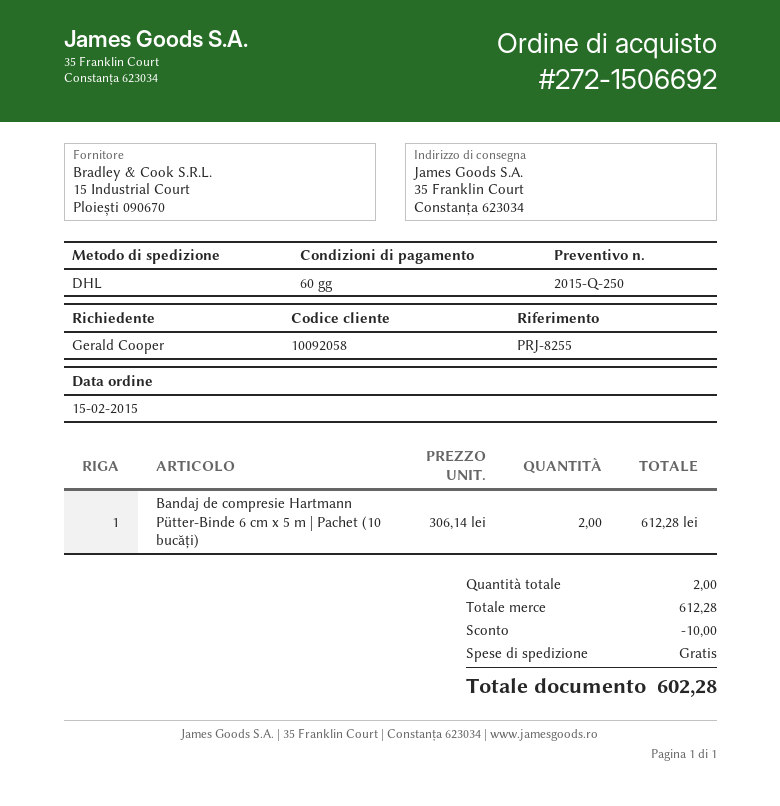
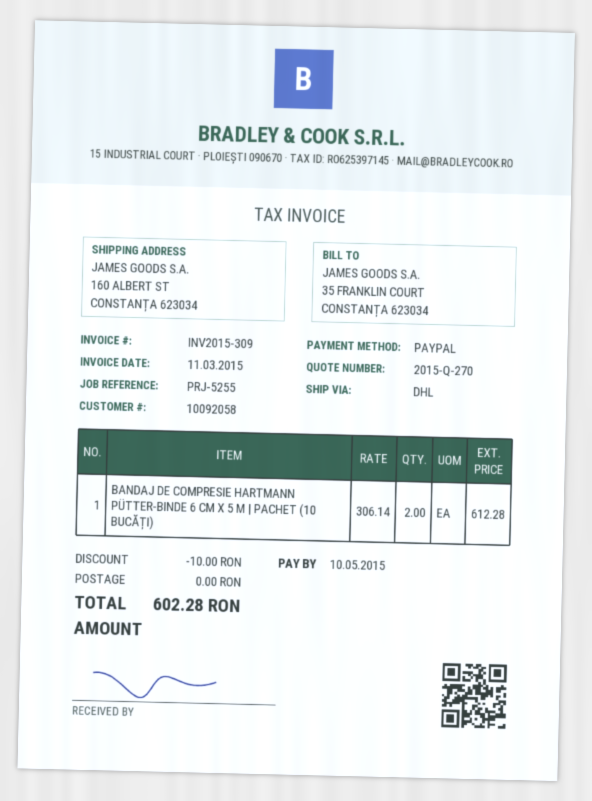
quote number: 2015-Q-250 -> 2015-Q-270
reference: PRJ-8255 -> PRJ-5255
ship to: 35 Franklin Court, Constanța 623034 -> 160 ALBERT ST, CONSTANȚA 623034

